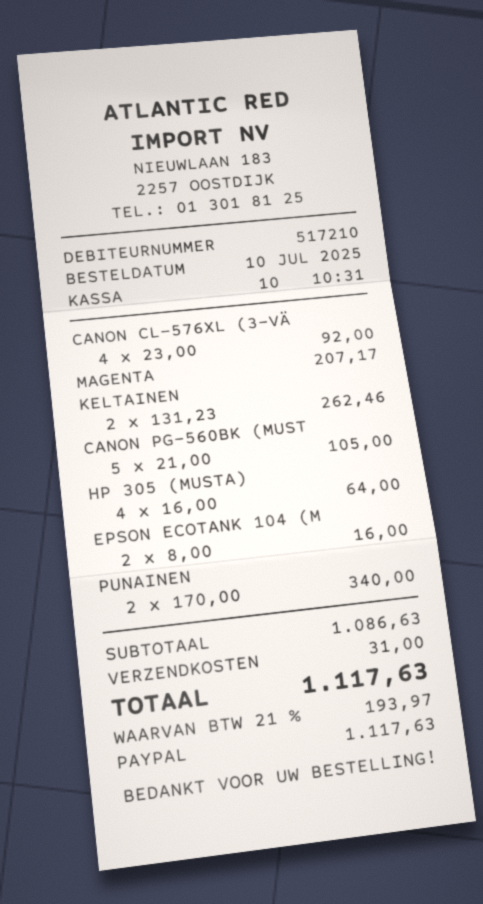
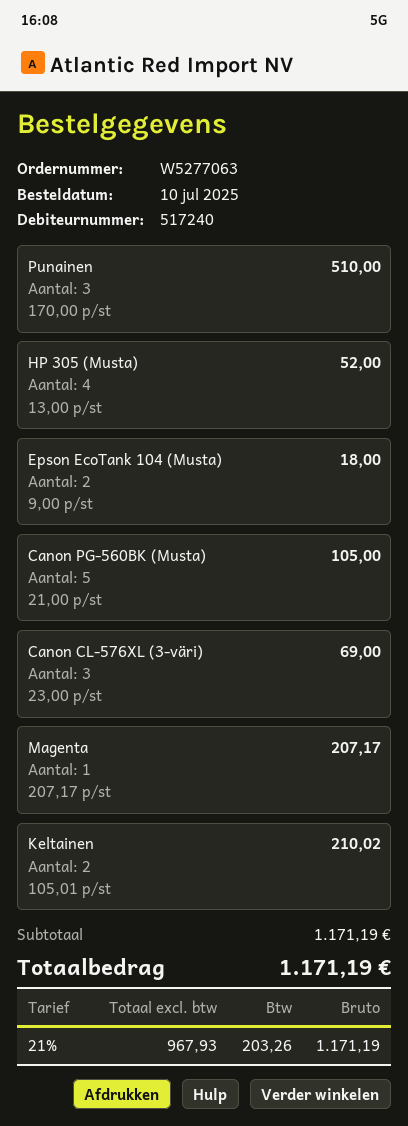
customer number: 517210 -> 517240
CANON CL-576XL (3-VÄ: 4 x 23.00 = 92.00 -> 3 x 23.00 = 69.00
KELTAINEN: 2 x 131.23 = 262.46 -> 2 x 105.01 = 210.02
HP 305 (MUSTA): 4 x 16.00 = 64.00 -> 4 x 13.00 = 52.00
EPSON ECOTANK 104 (M: 2 x 8.00 = 16.00 -> 2 x 9.00 = 18.00
PUNAINEN: 2 x 170.00 = 340.00 -> 3 x 170.00 = 510.00
subtotal: 1086.63 -> 1171.19
shipping: 31.00 -> none
tax: 21% = 193.97 -> 21% = 203.26
total: 1117.63 -> 1171.19

